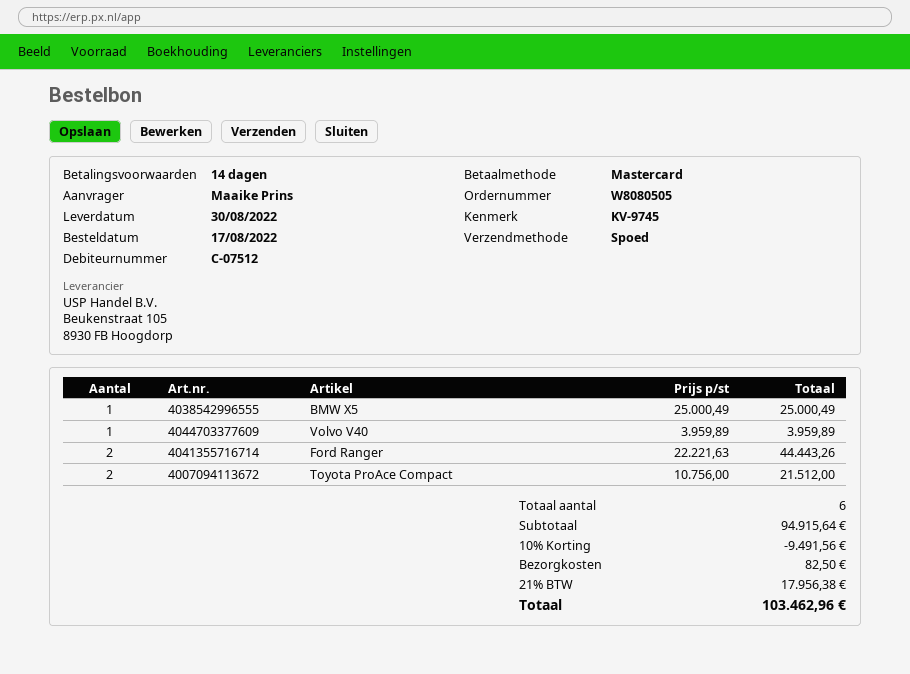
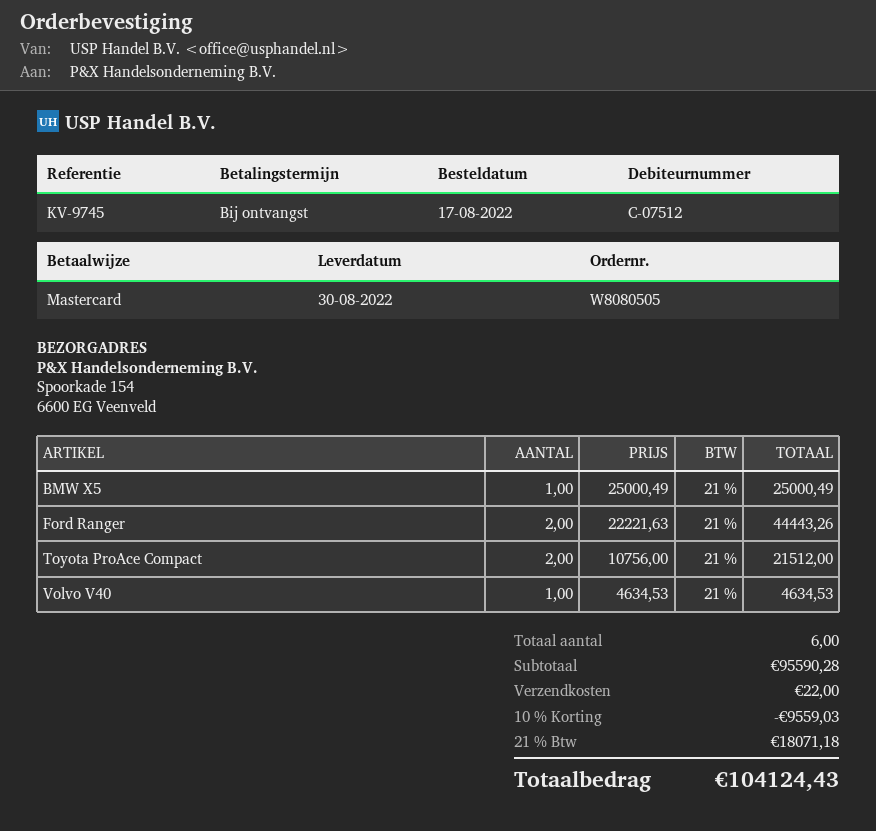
payment terms: 14 days -> on receipt
Volvo V40: 1 x 3959.89 = 3959.89 -> 1 x 4634.53 = 4634.53
subtotal: 94915.64 -> 95590.28
discount: 10% = 9491.56 -> 10% = 9559.03
shipping: 82.50 -> 22.00
tax: 21% = 17956.38 -> 21% = 18071.18
total: 103462.96 -> 104124.43

